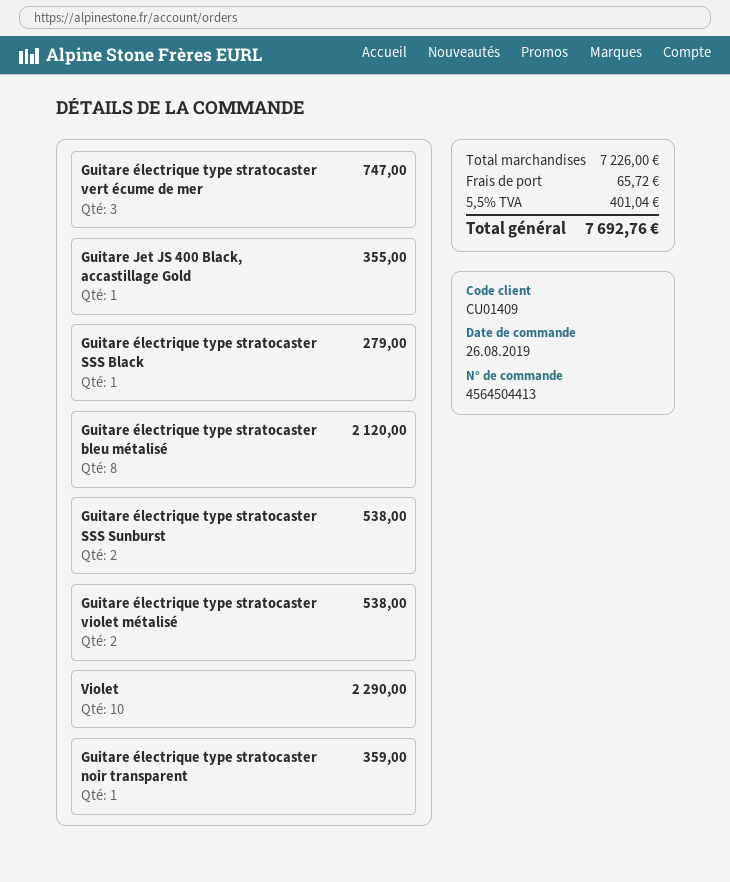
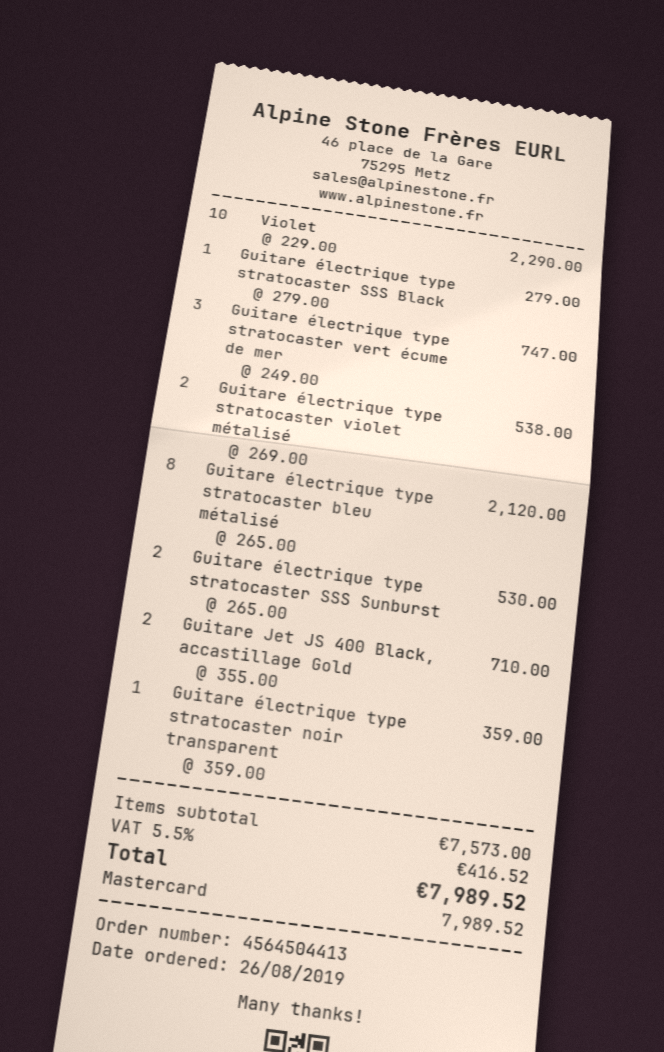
Guitare Jet JS 400 Black, accastillage Gold: 1 for 355.00 -> 2 for 710.00
Guitare électrique type stratocaster SSS Sunburst: 2 for 538.00 -> 2 for 530.00
subtotal: 7226.00 -> 7573.00
shipping: 65.72 -> none
tax: 5.5% = 401.04 -> 5.5% = 416.52
total: 7692.76 -> 7989.52

